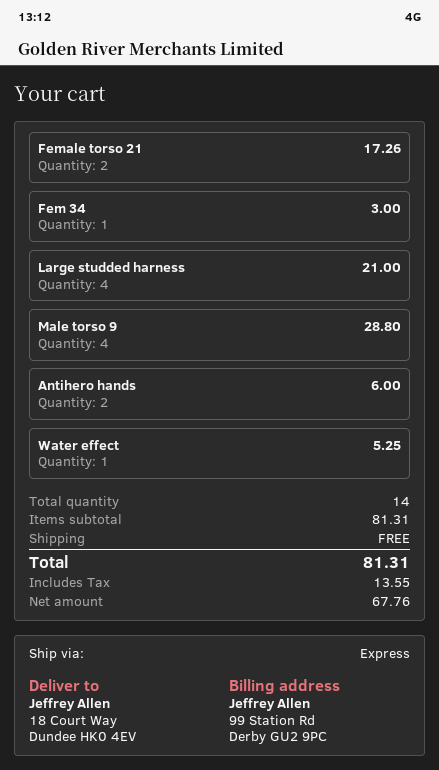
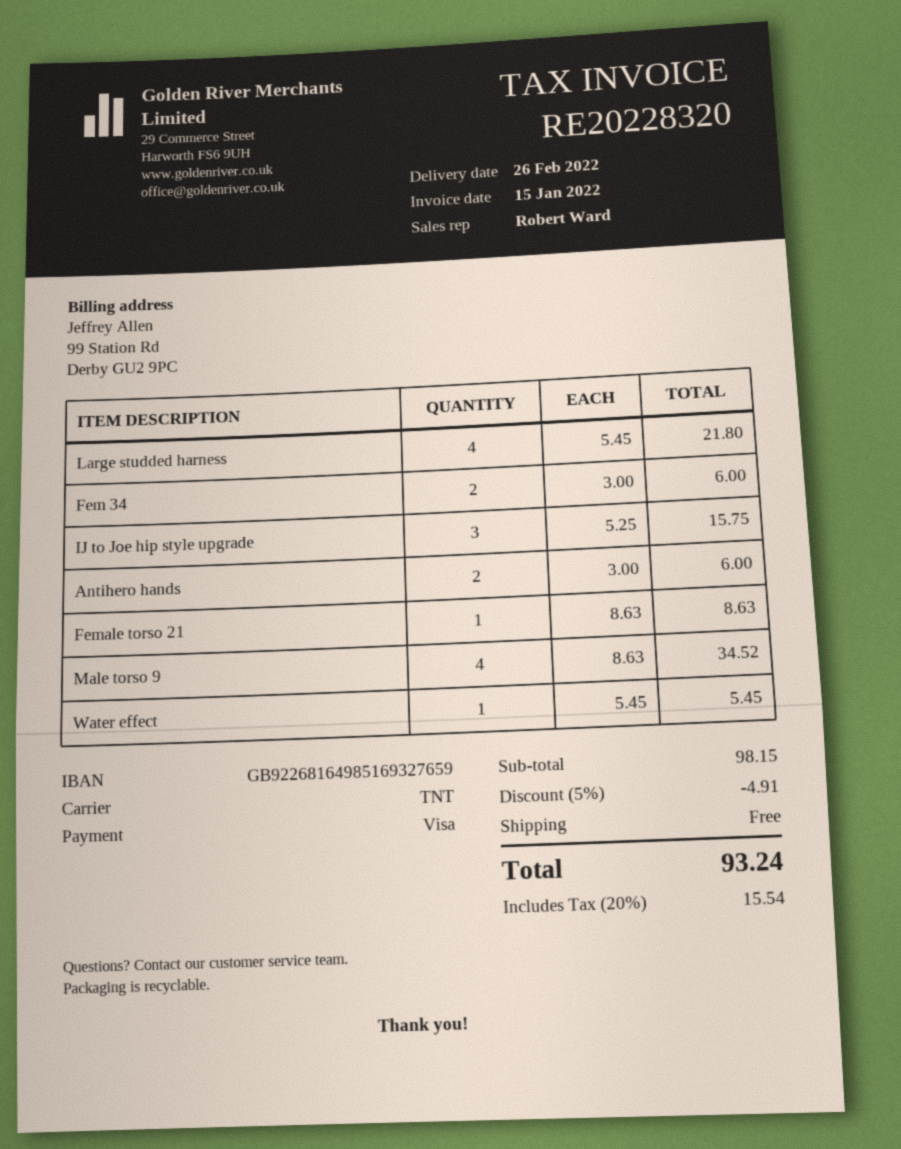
shipping method: express -> TNT
Female torso 21: 2 for 17.26 -> 1 for 8.63
Fem 34: 1 for 3.00 -> 2 for 6.00
Large studded harness: 4 for 21.00 -> 4 for 21.80
Male torso 9: 4 for 28.80 -> 4 for 34.52
Water effect: 1 for 5.25 -> 1 for 5.45
IJ to Joe hip style upgrade: none -> 3 for 15.75
subtotal: 81.31 -> 98.15
discount: none -> 5% = 4.91
tax: 13.55 -> 15.54
total: 81.31 -> 93.24

